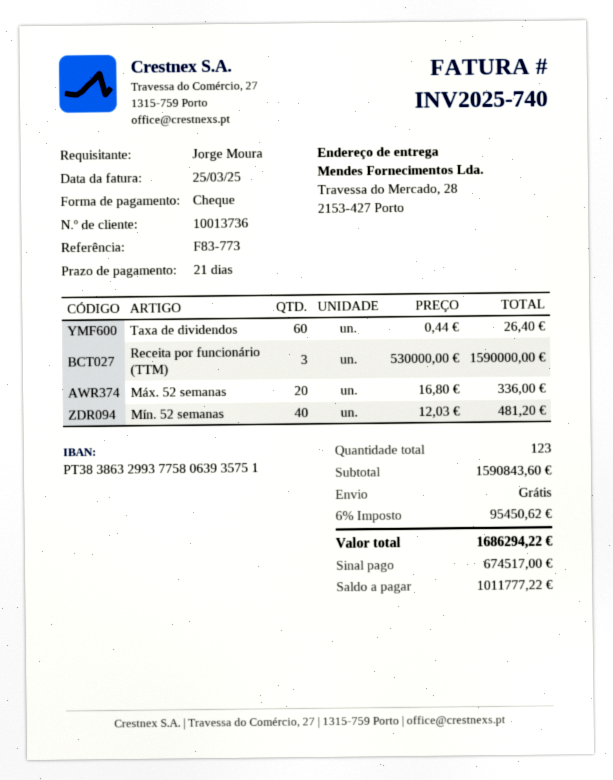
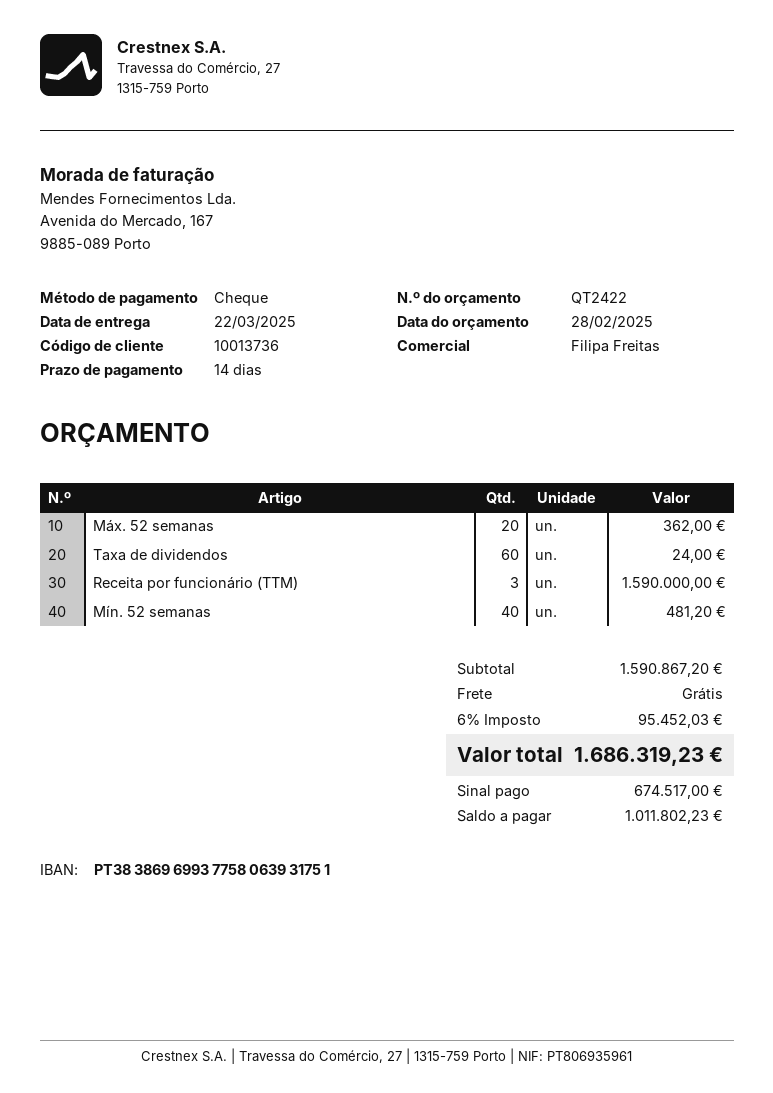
payment terms: 21 days -> 14 days
bank account: PT38386329937758063935751 -> PT38386969937758063931751
Taxa de dividendos: 60 for 26.40 -> 60 for 24.00
Máx. 52 semanas: 20 for 336.00 -> 20 for 362.00
subtotal: 1590843.60 -> 1590867.20
tax: 6% = 95450.62 -> 6% = 95452.03
total: 1686294.22 -> 1686319.23
balance: 1011777.22 -> 1011802.23

